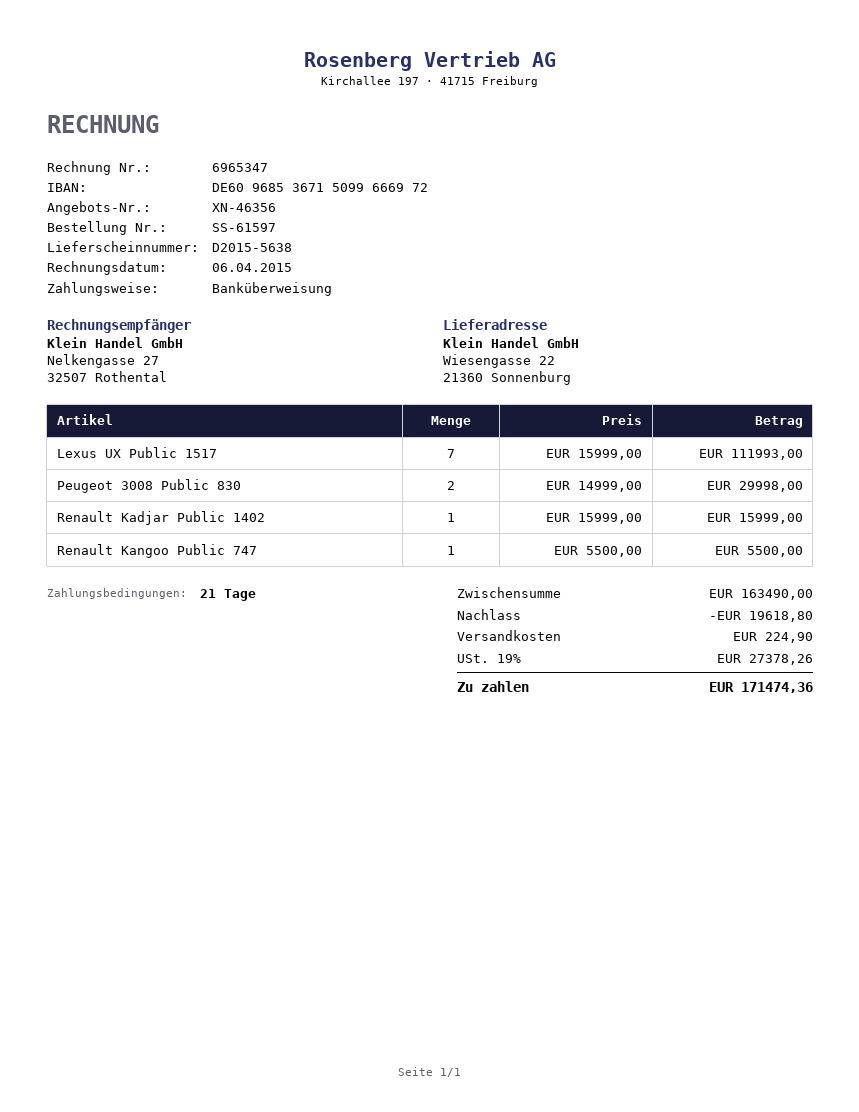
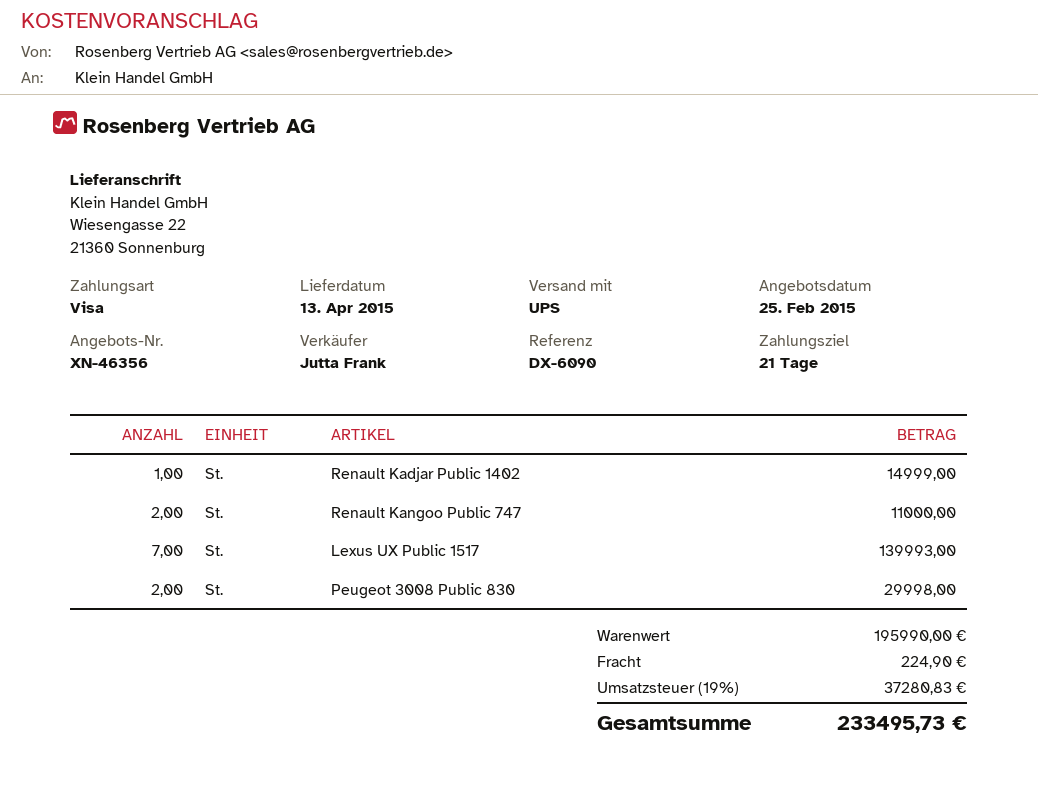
payment method: bank transfer -> Visa
Lexus UX Public 1517: 7 for 111993.00 -> 7 for 139993.00
Renault Kadjar Public 1402: 1 for 15999.00 -> 1 for 14999.00
Renault Kangoo Public 747: 1 for 5500.00 -> 2 for 11000.00
subtotal: 163490.00 -> 195990.00
discount: 19618.80 -> none
tax: 19% = 27378.26 -> 19% = 37280.83
total: 171474.36 -> 233495.73

